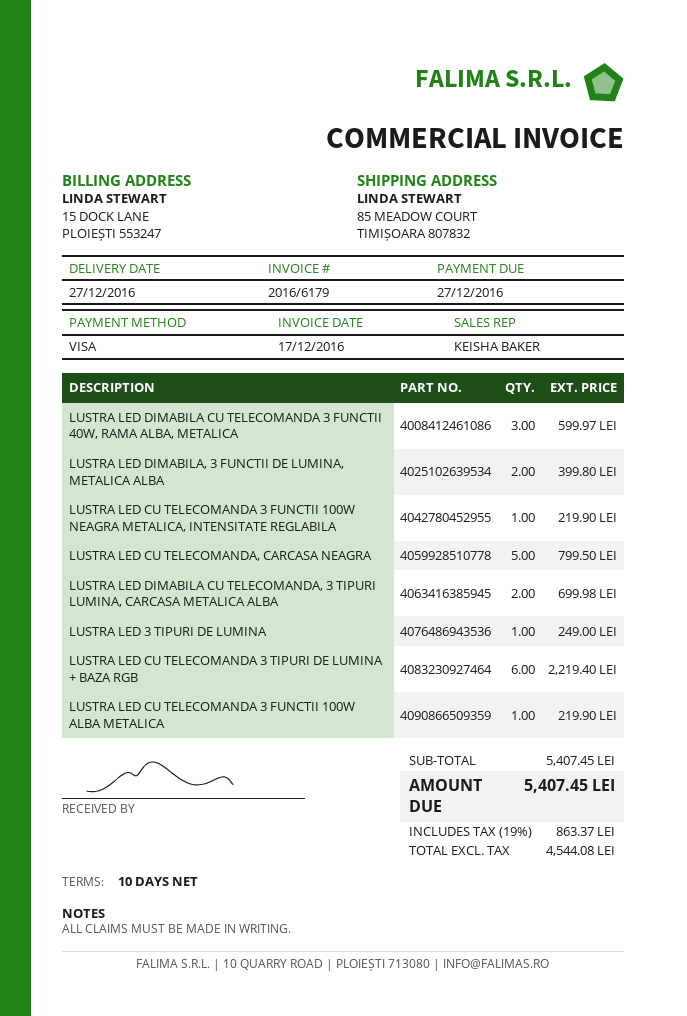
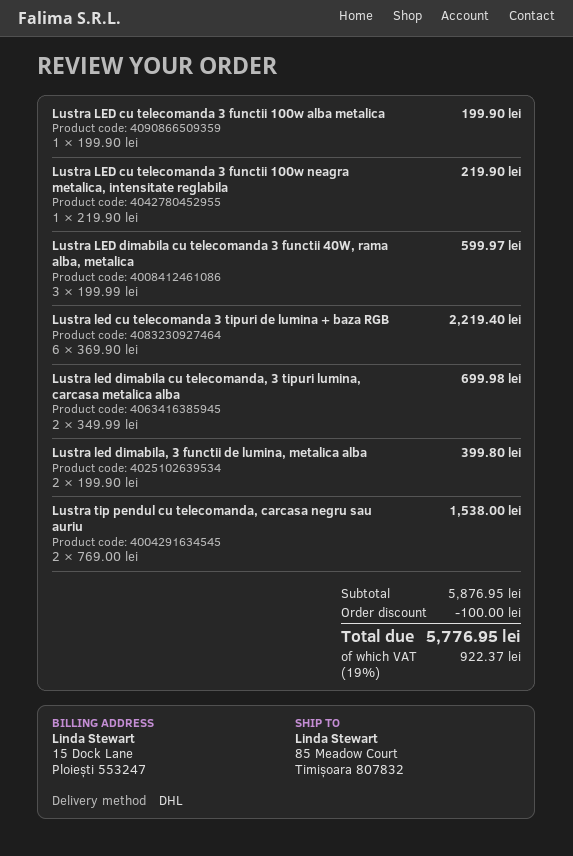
LUSTRA LED CU TELECOMANDA, CARCASA NEAGRA: 5 for 799.50 -> none
LUSTRA LED 3 TIPURI DE LUMINA: 1 for 249.00 -> none
LUSTRA LED CU TELECOMANDA 3 FUNCTII 100W ALBA METALICA: 1 for 219.90 -> 1 for 199.90
Lustra tip pendul cu telecomanda, carcasa negru sau auriu: none -> 2 for 1538.00
subtotal: 5407.45 -> 5876.95
discount: none -> 100.00
tax: 19% = 863.37 -> 19% = 922.37
total: 5407.45 -> 5776.95

